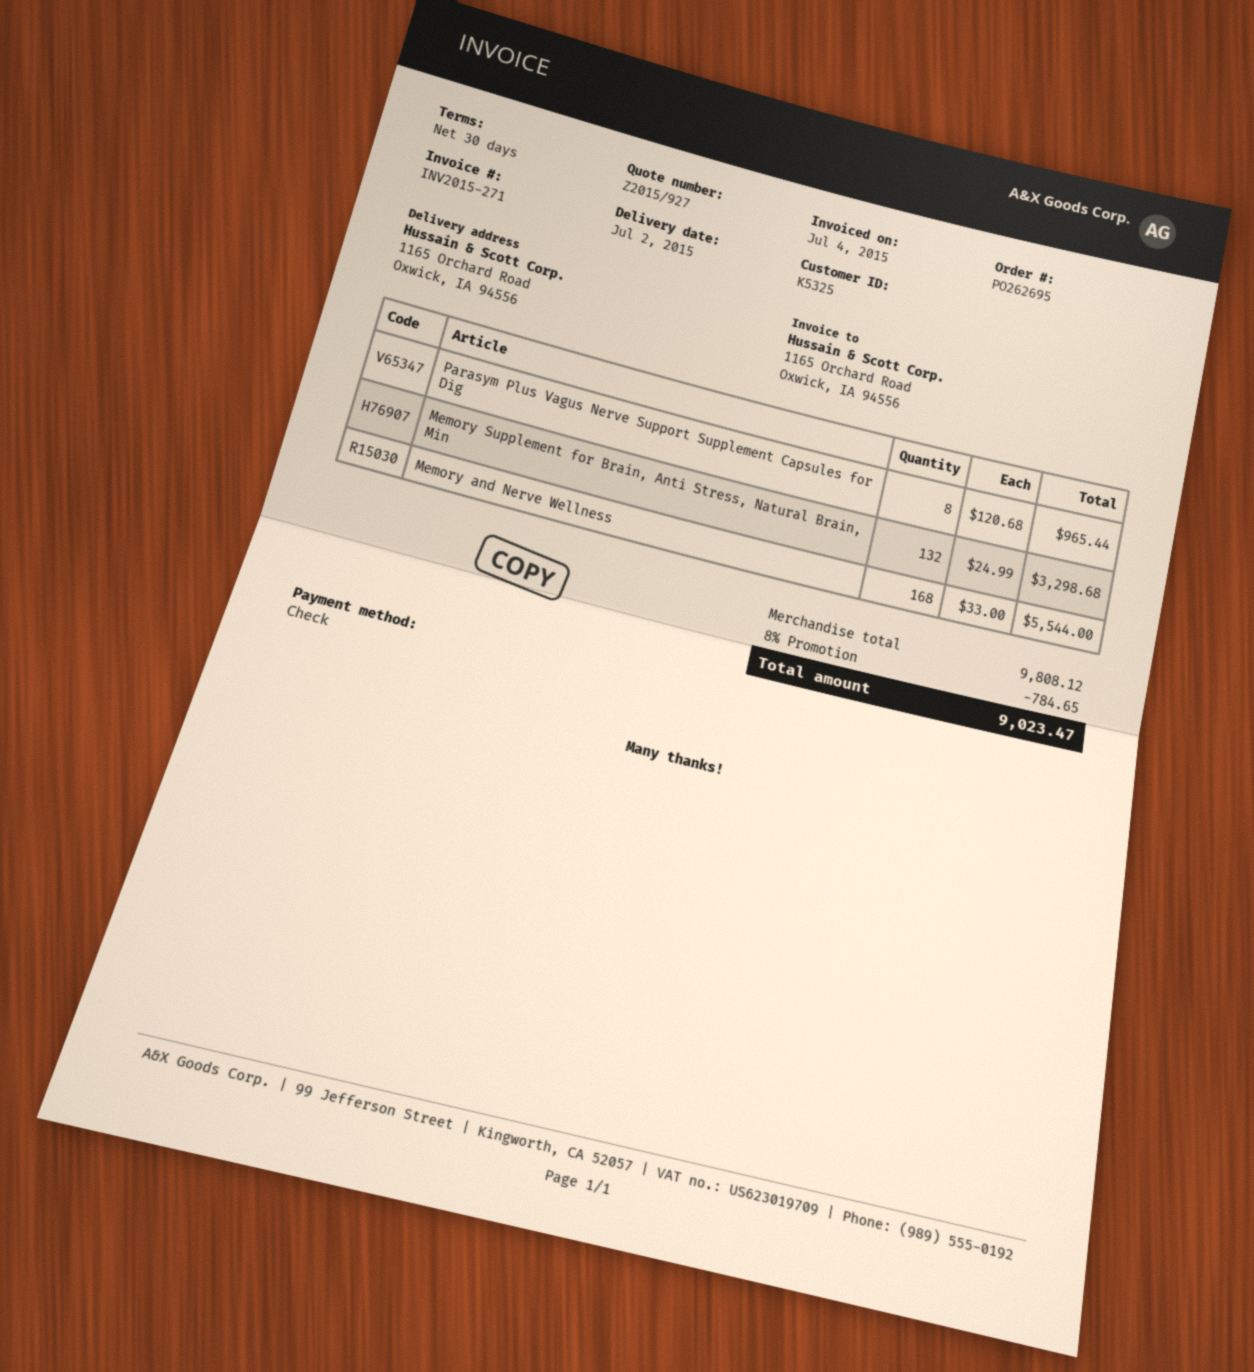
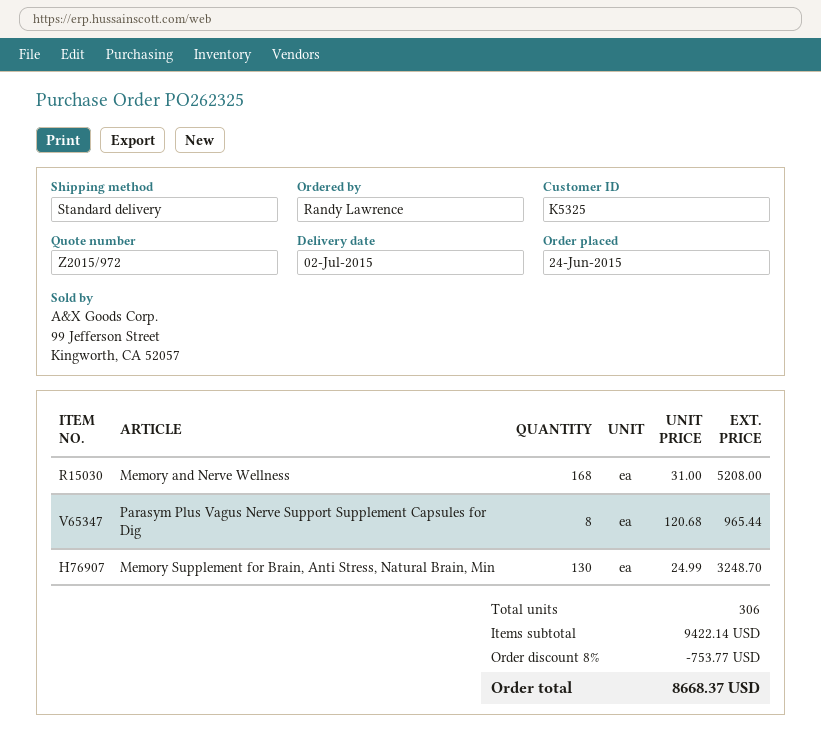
quote number: Z2015/927 -> Z2015/972
order number: PO262695 -> PO262325
Memory Supplement for Brain, Anti Stress, Natural Brain, Min: 132 x 24.99 = 3298.68 -> 130 x 24.99 = 3248.70
Memory and Nerve Wellness: 168 x 33.00 = 5544.00 -> 168 x 31.00 = 5208.00
subtotal: 9808.12 -> 9422.14
discount: 8% = 784.65 -> 8% = 753.77
total: 9023.47 -> 8668.37

